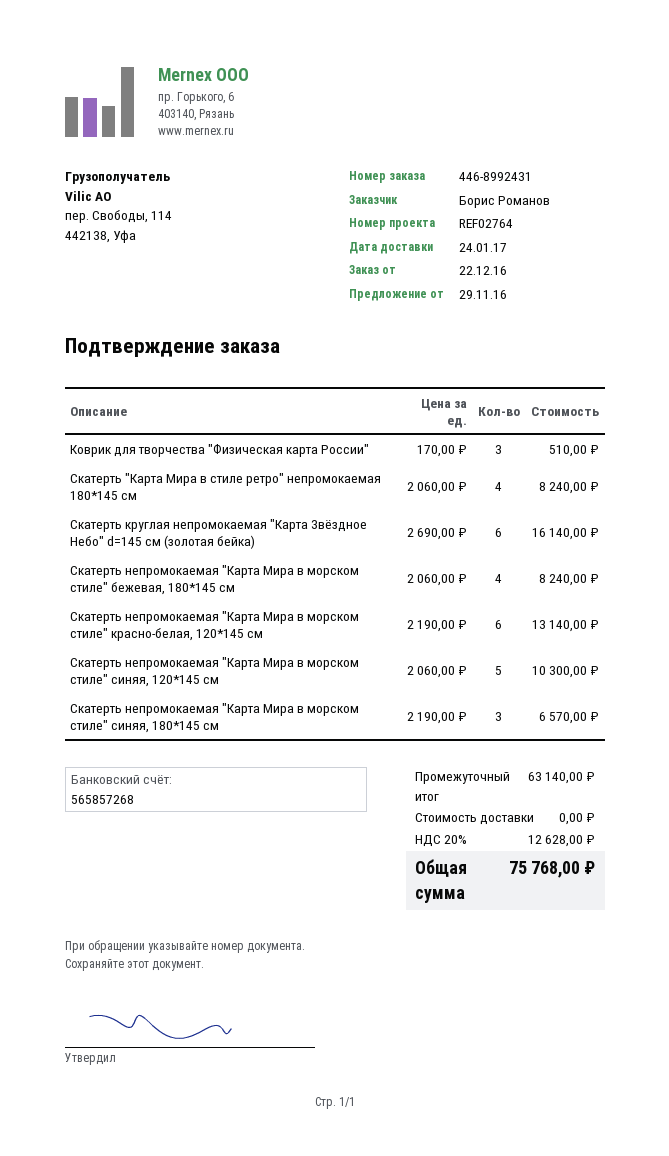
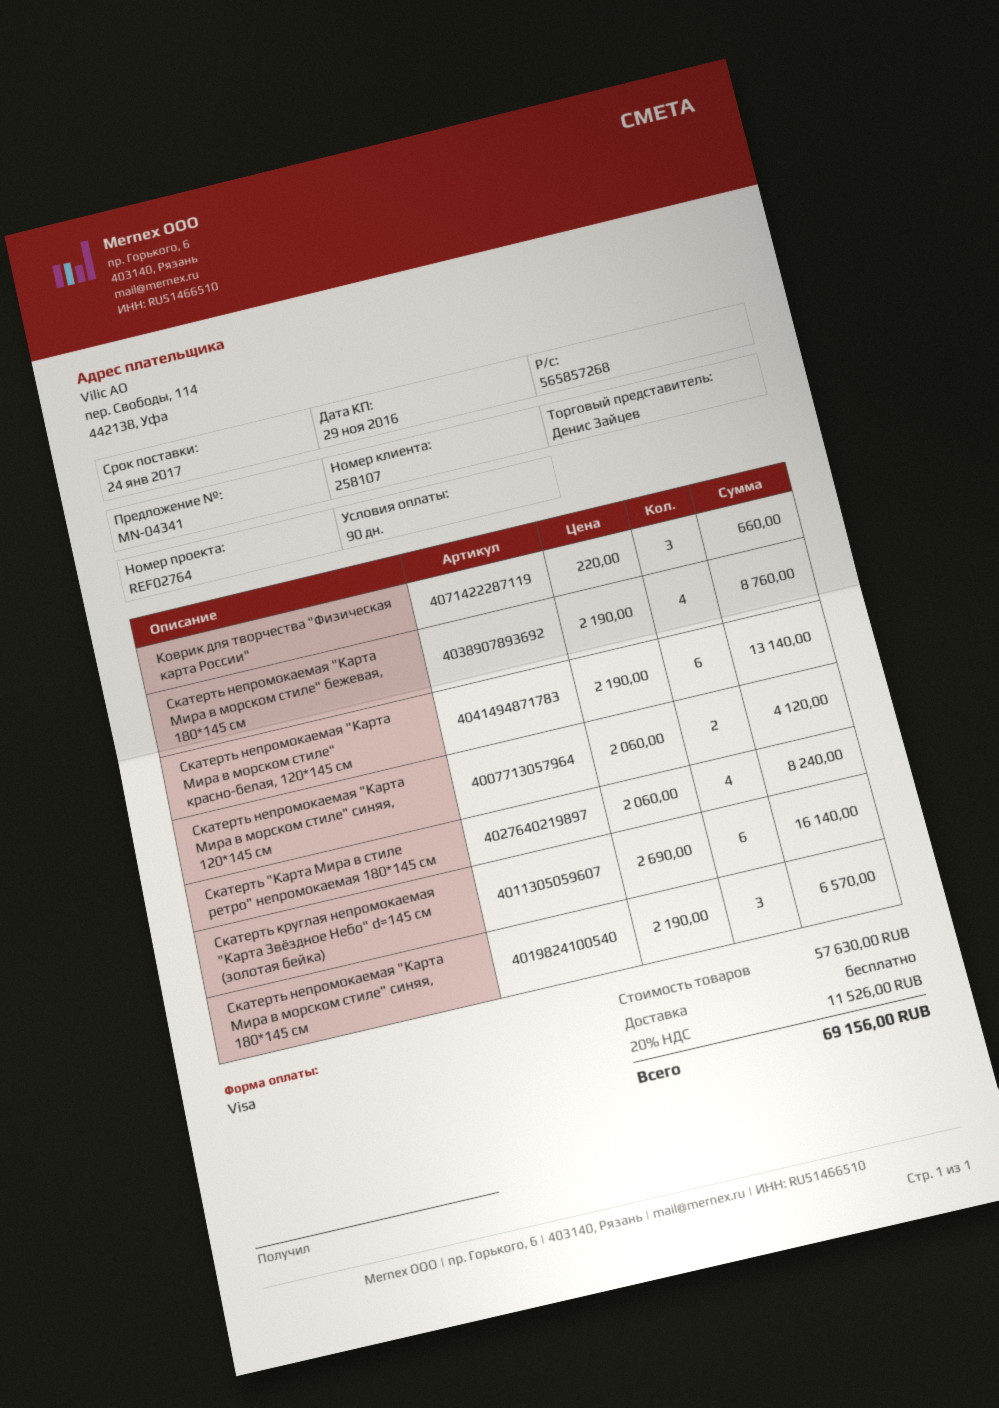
Коврик для творчества "Физическая карта России": 3 x 170.00 = 510.00 -> 3 x 220.00 = 660.00
Скатерть непромокаемая "Карта Мира в морском стиле" бежевая, 180*145 см: 4 x 2060.00 = 8240.00 -> 4 x 2190.00 = 8760.00
Скатерть непромокаемая "Карта Мира в морском стиле" синяя, 120*145 см: 5 x 2060.00 = 10300.00 -> 2 x 2060.00 = 4120.00
subtotal: 63140.00 -> 57630.00
tax: 20% = 12628.00 -> 20% = 11526.00
total: 75768.00 -> 69156.00

